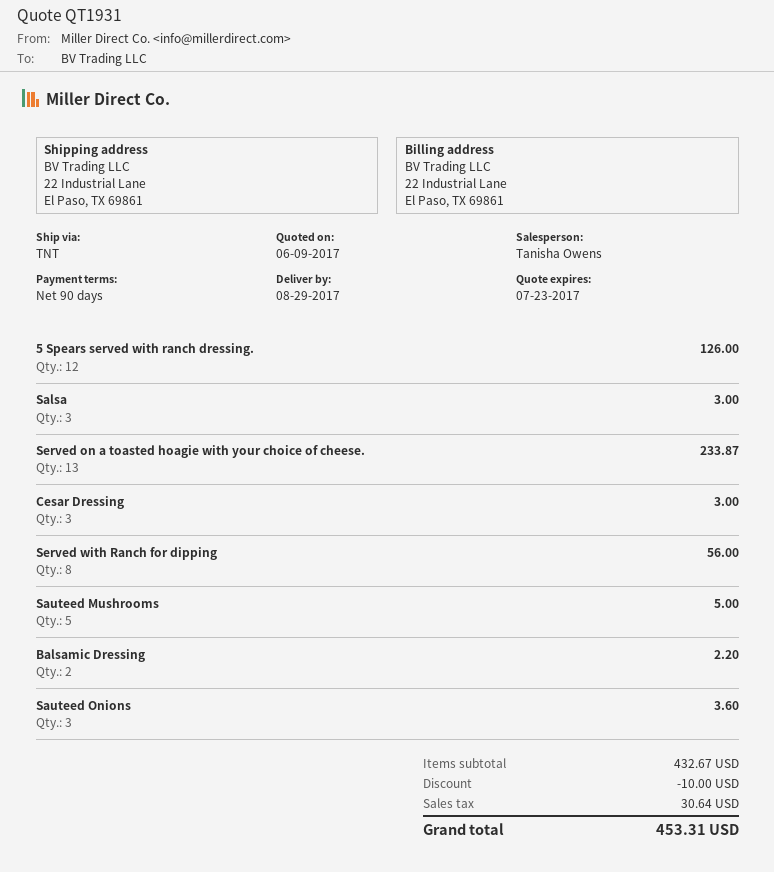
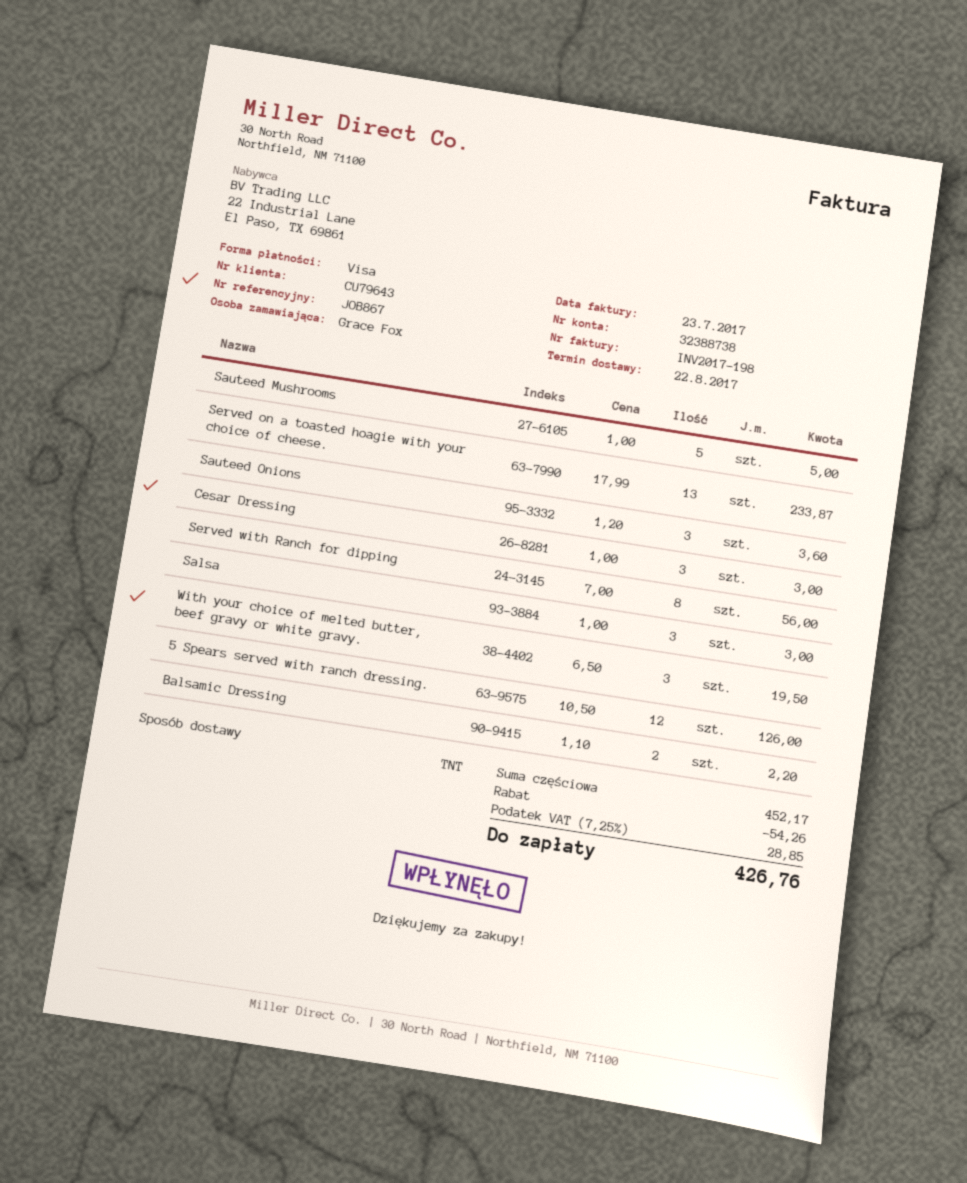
delivery date: 2017-08-29 -> 2017-08-22
With your choice of melted butter, beef gravy or white gravy.: none -> 3 for 19.50
subtotal: 432.67 -> 452.17
discount: 10.00 -> 54.26
tax: 30.64 -> 28.85
total: 453.31 -> 426.76

